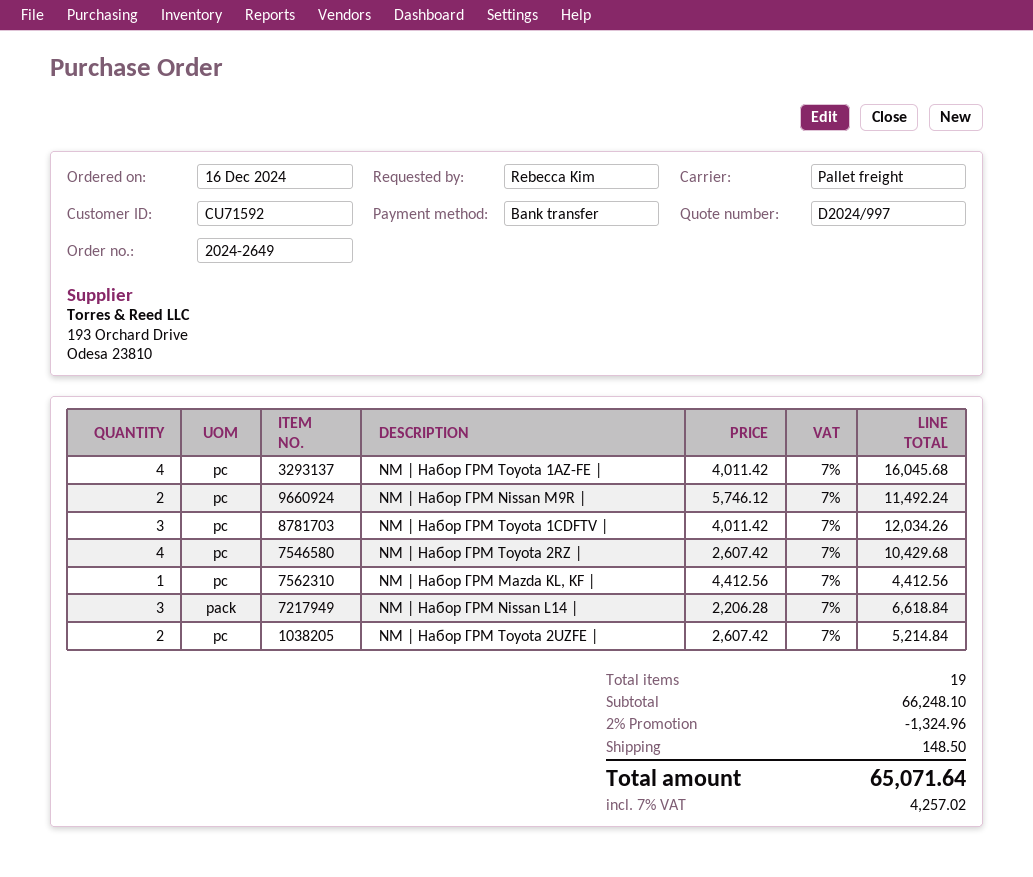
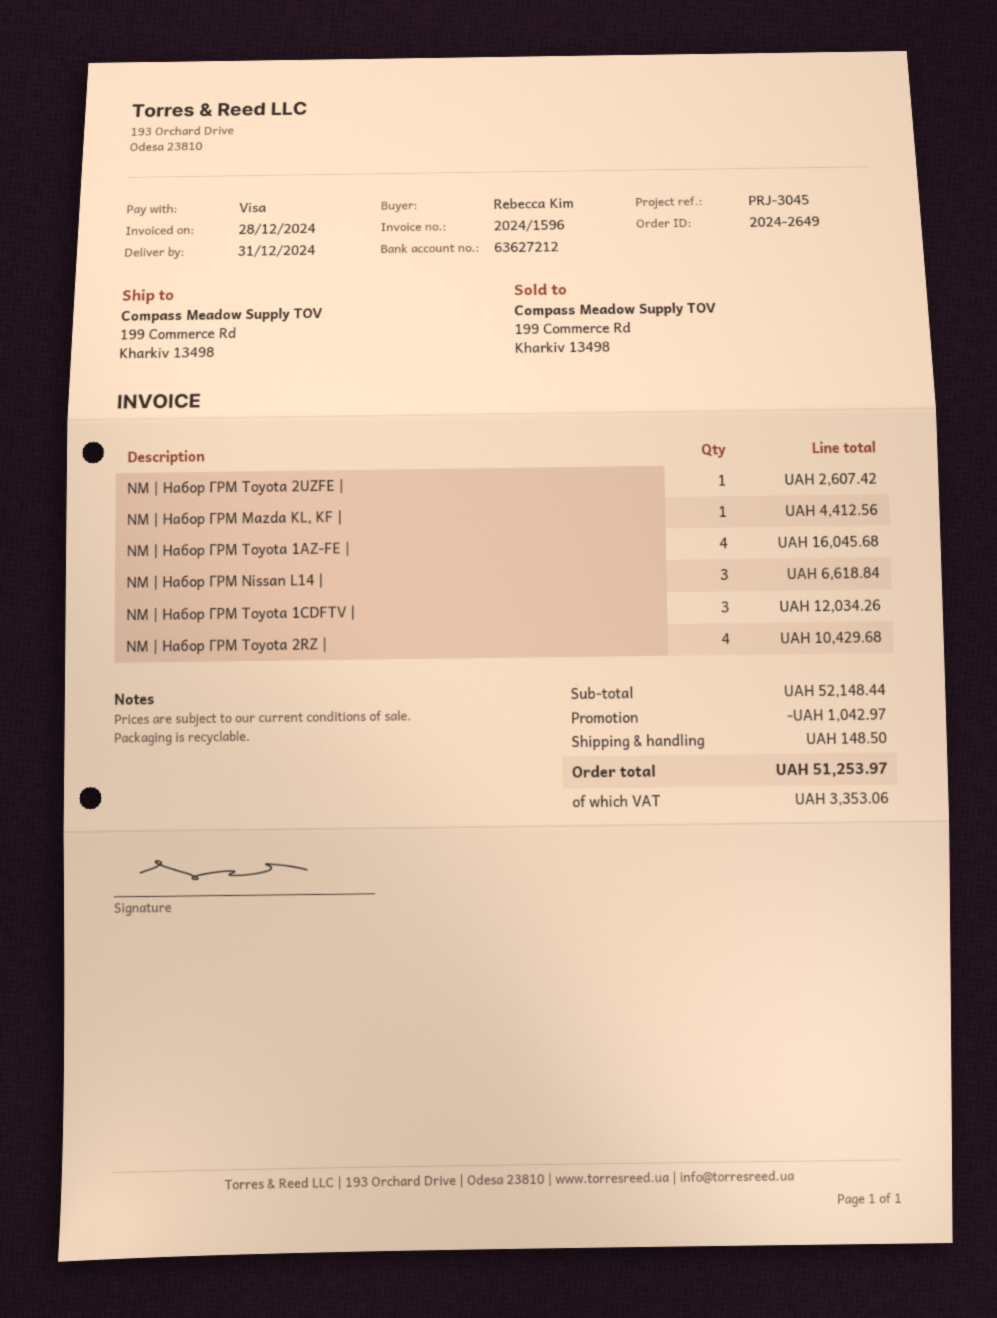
payment method: bank transfer -> Visa
NM | Набор ГРМ Nissan M9R |: 2 for 11492.24 -> none
NM | Набор ГРМ Toyota 2UZFE |: 2 for 5214.84 -> 1 for 2607.42
subtotal: 66248.10 -> 52148.44
discount: 1324.96 -> 1042.97
tax: 4257.02 -> 3353.06
total: 65071.64 -> 51253.97

